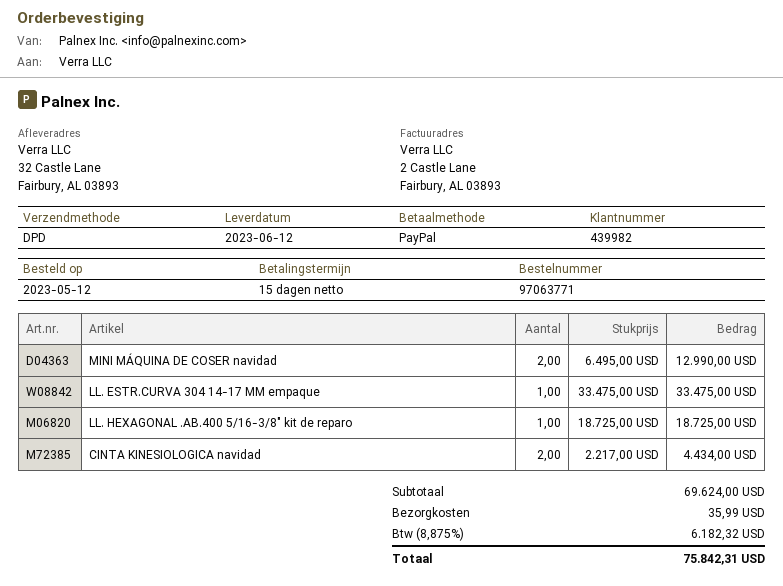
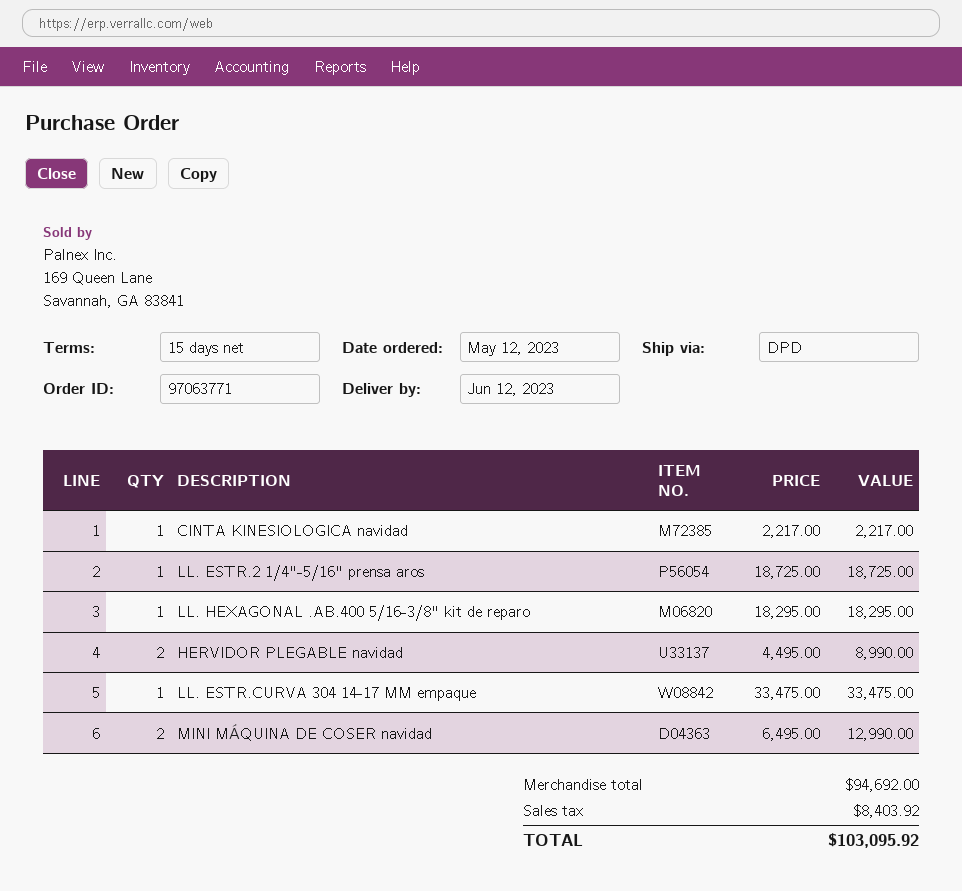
LL. HEXAGONAL .AB.400 5/16-3/8" kit de reparo: 1 x 18725.00 = 18725.00 -> 1 x 18295.00 = 18295.00
CINTA KINESIOLOGICA navidad: 2 x 2217.00 = 4434.00 -> 1 x 2217.00 = 2217.00
LL. ESTR.2 1/4"-5/16" prensa aros: none -> 1 x 18725.00 = 18725.00
HERVIDOR PLEGABLE navidad: none -> 2 x 4495.00 = 8990.00
subtotal: 69624.00 -> 94692.00
shipping: 35.99 -> none
tax: 6182.32 -> 8403.92
total: 75842.31 -> 103095.92

